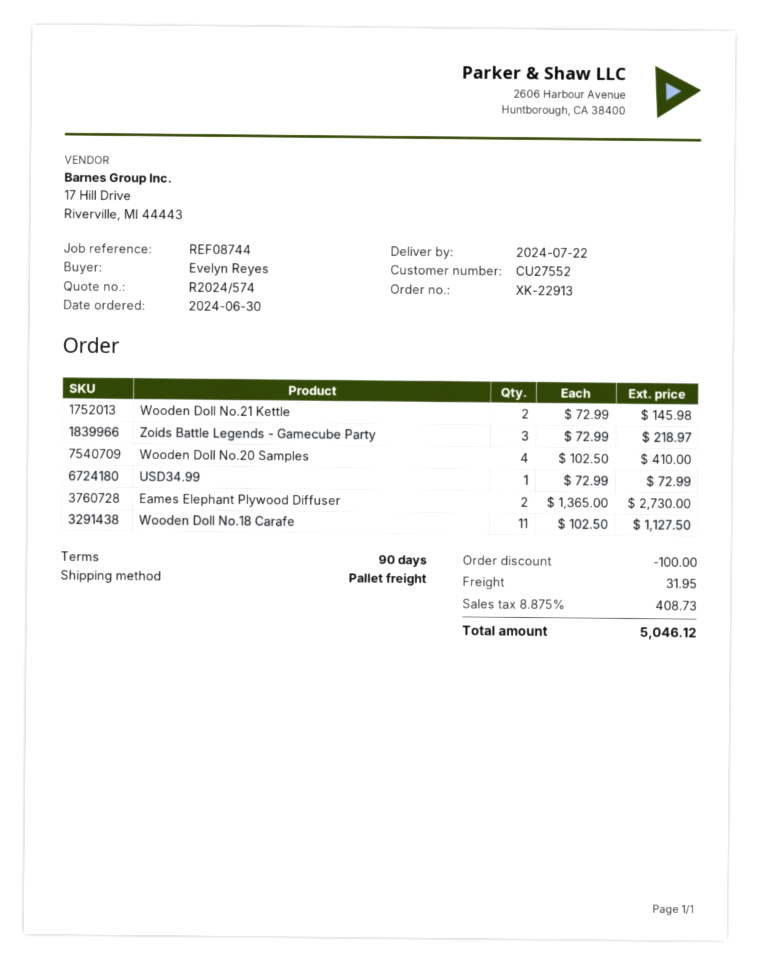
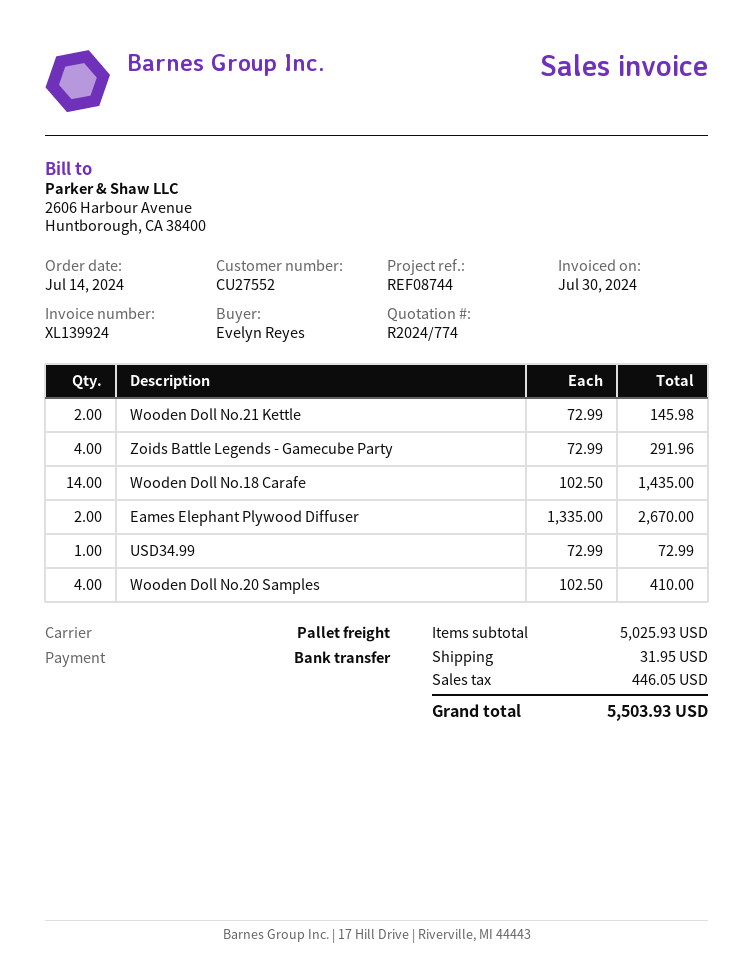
quote number: R2024/574 -> R2024/774
order date: 2024-06-30 -> 2024-07-14
Zoids Battle Legends - Gamecube Party: 3 x 72.99 = 218.97 -> 4 x 72.99 = 291.96
Eames Elephant Plywood Diffuser: 2 x 1365.00 = 2730.00 -> 2 x 1335.00 = 2670.00
Wooden Doll No.18 Carafe: 11 x 102.50 = 1127.50 -> 14 x 102.50 = 1435.00
discount: 100.00 -> none
tax: 408.73 -> 446.05
total: 5046.12 -> 5503.93

